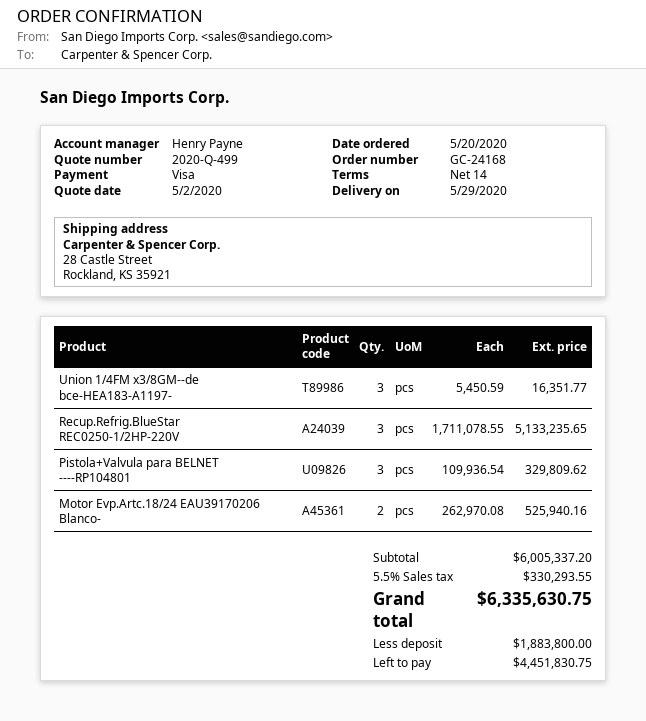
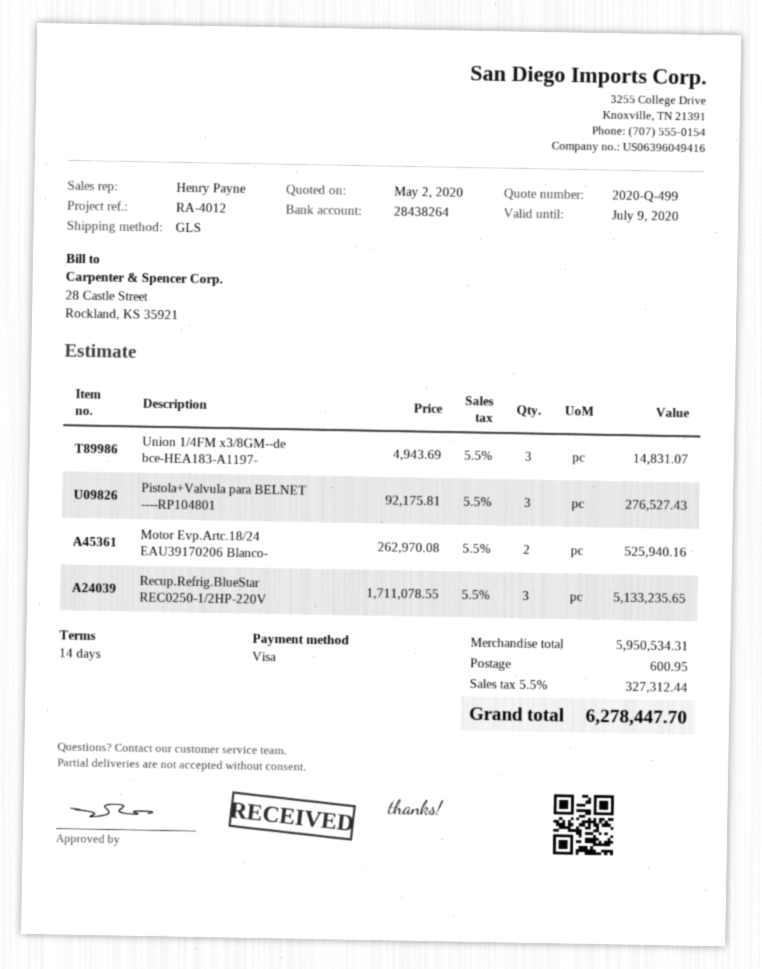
Union 1/4FM x3/8GM--de bce-HEA183-A1197-: 3 x 5450.59 = 16351.77 -> 3 x 4943.69 = 14831.07
Pistola+Valvula para BELNET ----RP104801: 3 x 109936.54 = 329809.62 -> 3 x 92175.81 = 276527.43
subtotal: 6005337.20 -> 5950534.31
shipping: none -> 600.95
tax: 5.5% = 330293.55 -> 5.5% = 327312.44
total: 6335630.75 -> 6278447.70

